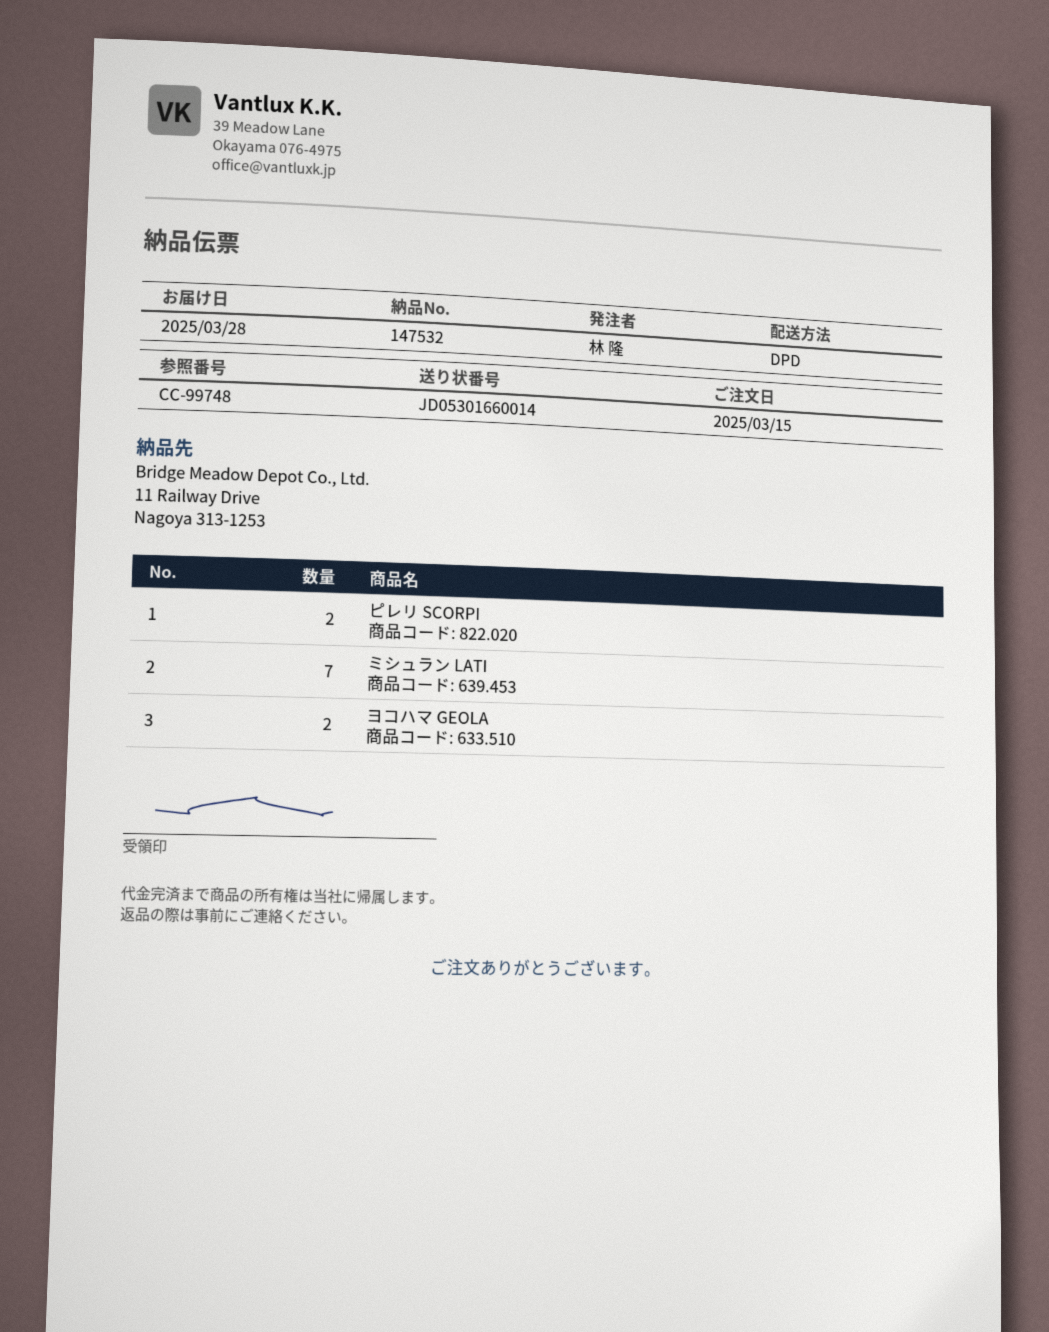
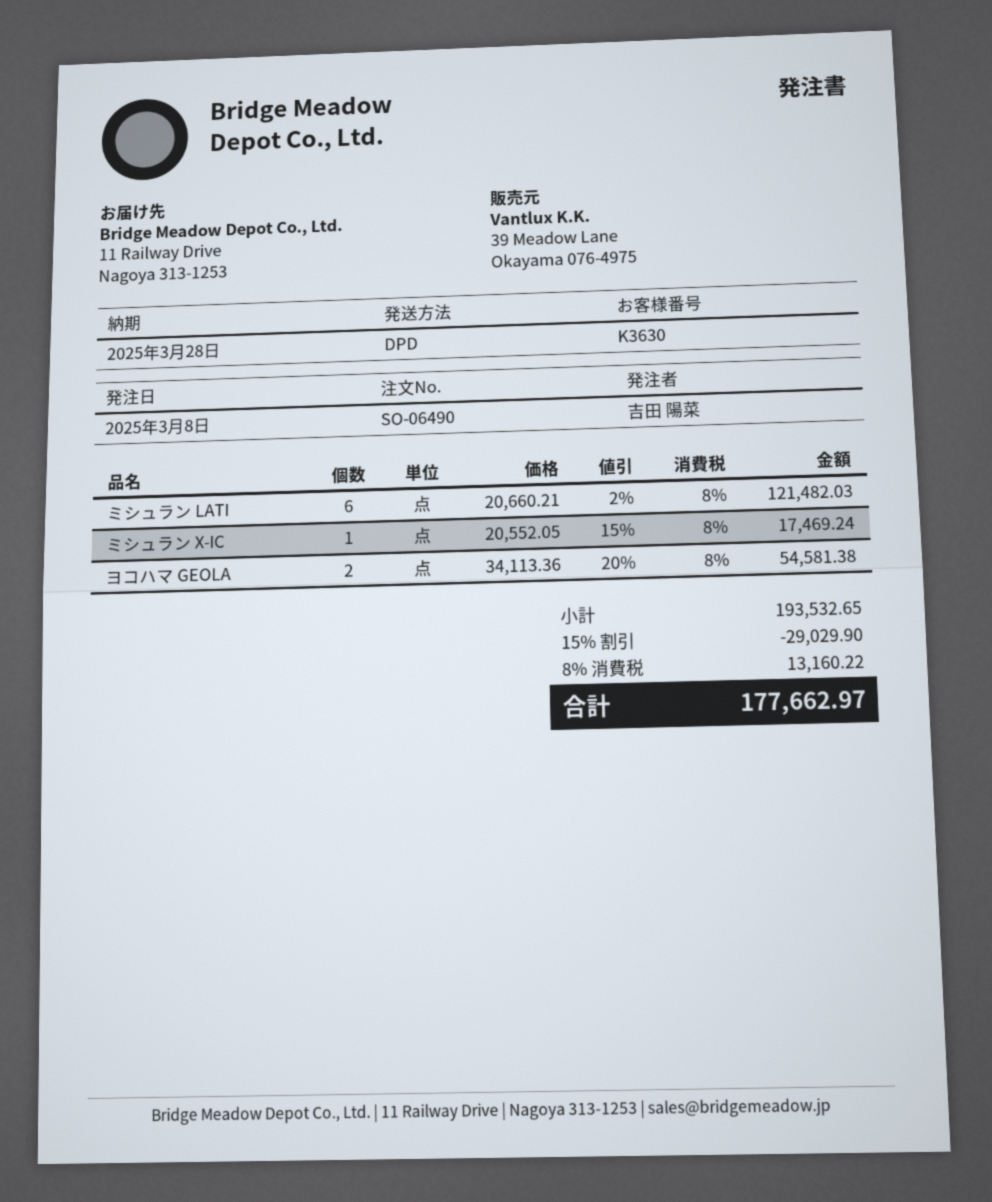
order date: 2025-03-15 -> 2025-03-08
ordered by: 林 隆 -> 吉田 陽菜
ピレリ SCORPI: 2 -> none
ミシュラン LATI: 7 -> 6
ミシュラン X-IC: none -> 1

